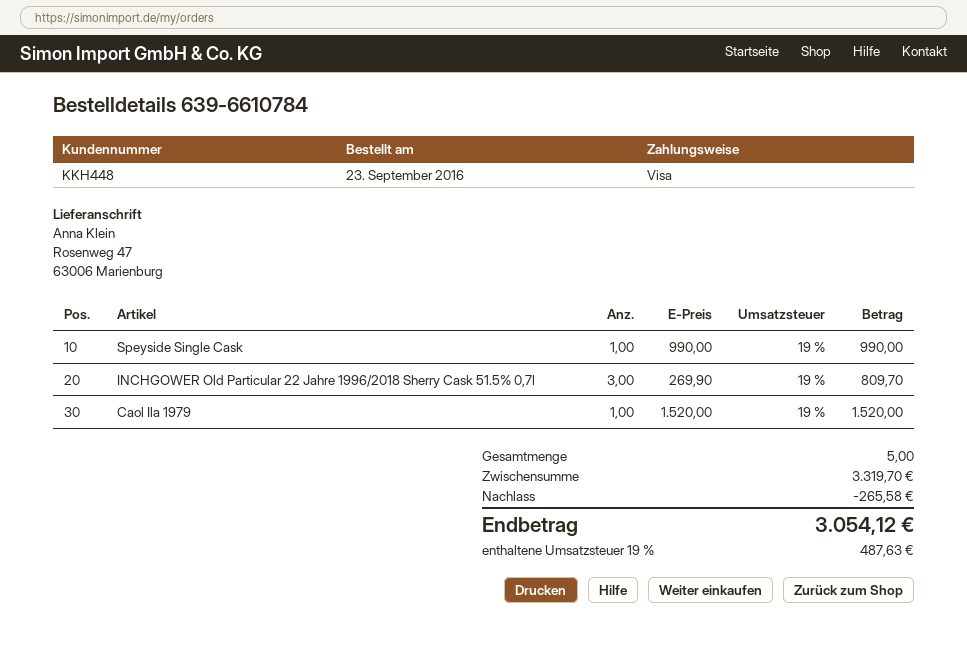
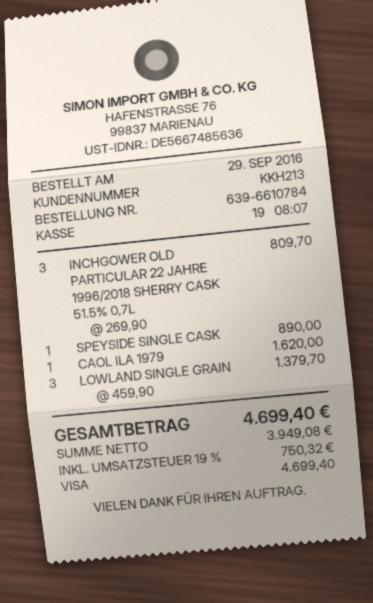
order date: 2016-09-23 -> 2016-09-29
customer number: KKH448 -> KKH213
Speyside Single Cask: 1 x 990.00 = 990.00 -> 1 x 890.00 = 890.00
Caol Ila 1979: 1 x 1520.00 = 1520.00 -> 1 x 1620.00 = 1620.00
LOWLAND SINGLE GRAIN: none -> 3 x 459.90 = 1379.70
discount: 265.58 -> none
tax: 19% = 487.63 -> 19% = 750.32
total: 3054.12 -> 4699.40

